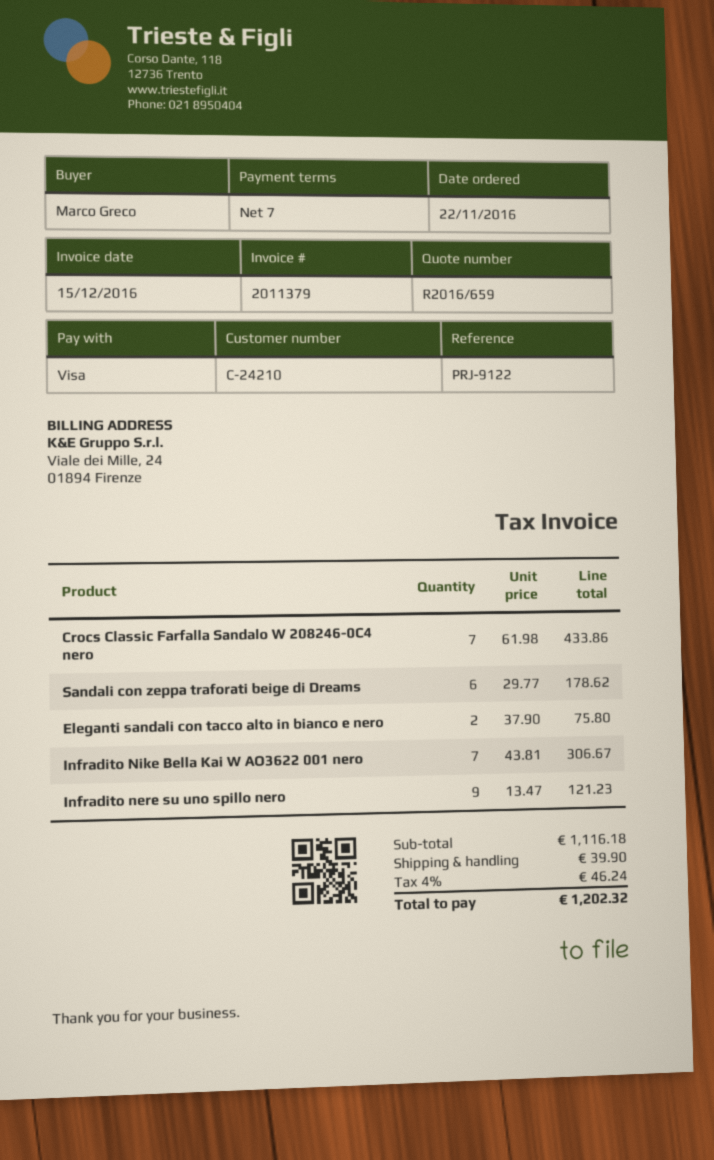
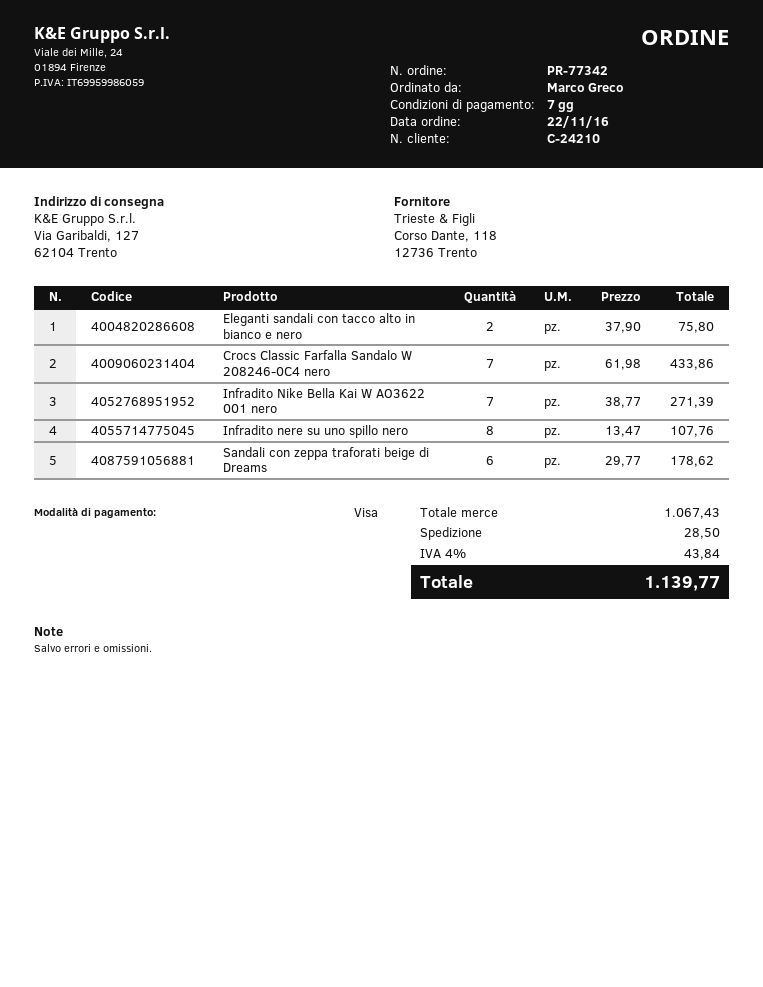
Infradito Nike Bella Kai W AO3622 001 nero: 7 x 43.81 = 306.67 -> 7 x 38.77 = 271.39
Infradito nere su uno spillo nero: 9 x 13.47 = 121.23 -> 8 x 13.47 = 107.76
subtotal: 1116.18 -> 1067.43
shipping: 39.90 -> 28.50
tax: 4% = 46.24 -> 4% = 43.84
total: 1202.32 -> 1139.77

